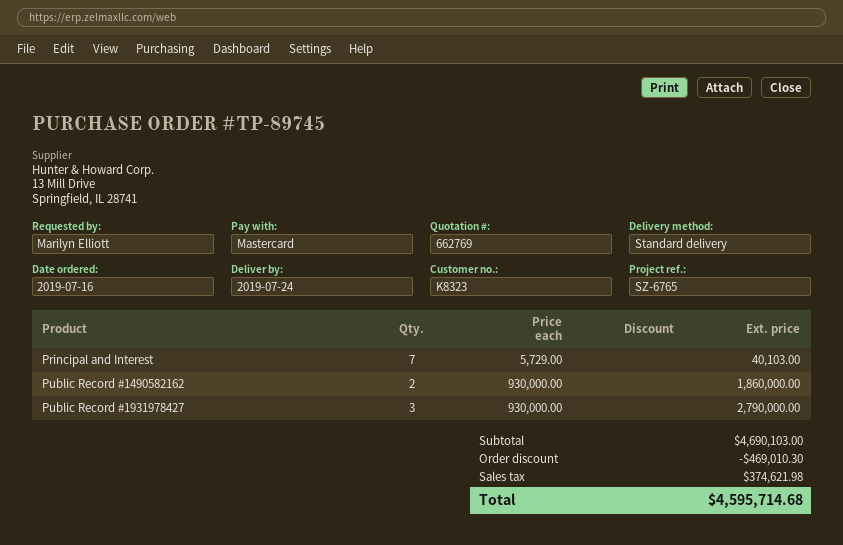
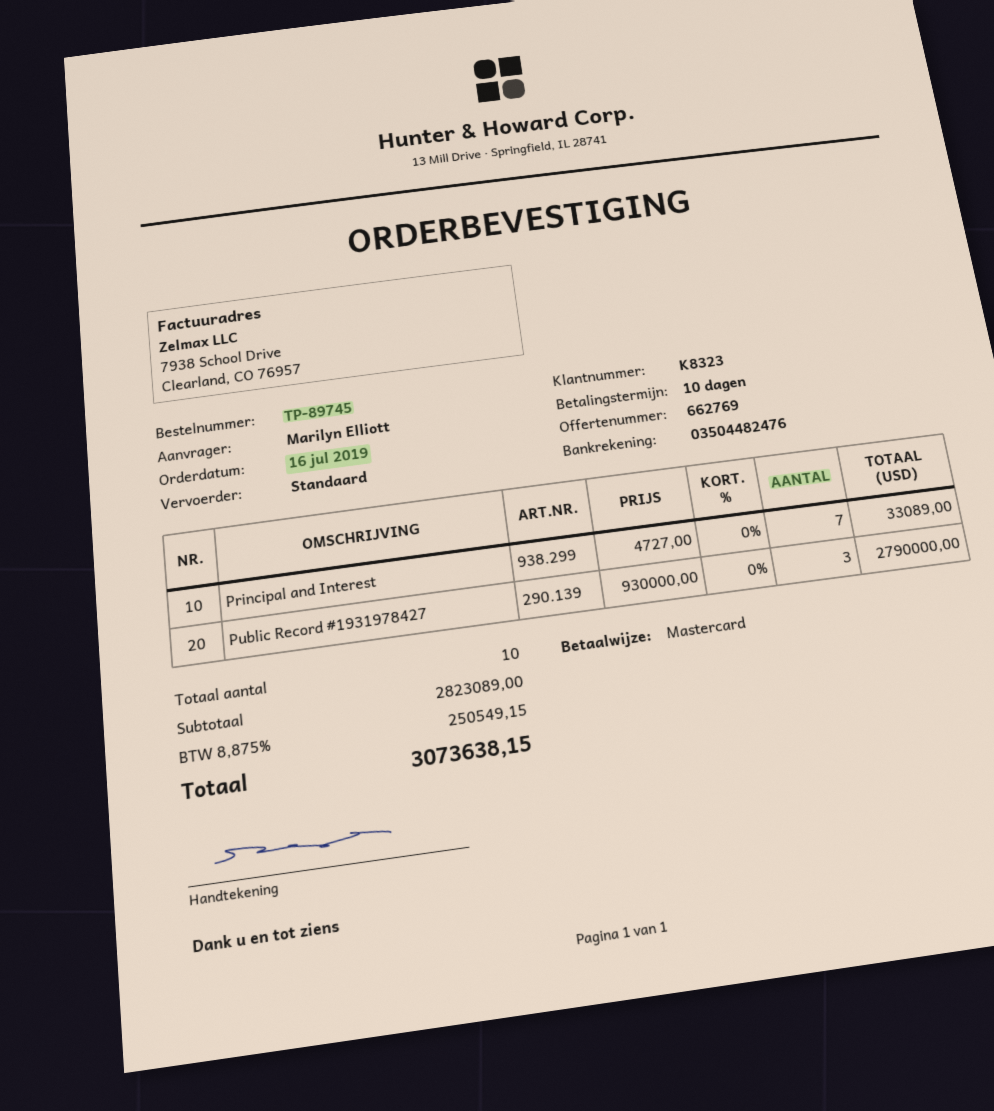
Principal and Interest: 7 x 5729.00 = 40103.00 -> 7 x 4727.00 = 33089.00
Public Record #1490582162: 2 x 930000.00 = 1860000.00 -> none
subtotal: 4690103.00 -> 2823089.00
discount: 469010.30 -> none
tax: 374621.98 -> 250549.15
total: 4595714.68 -> 3073638.15

